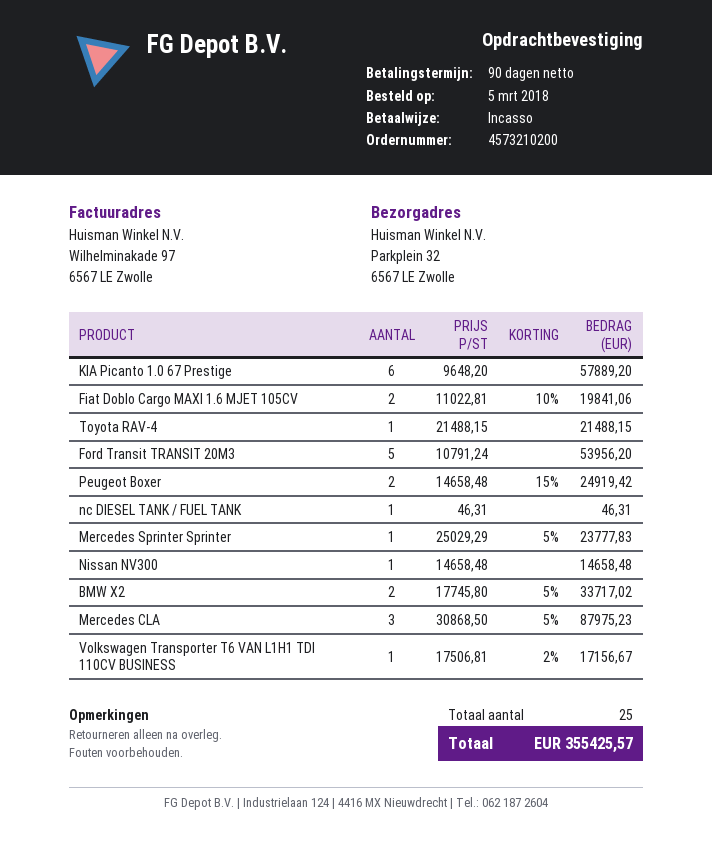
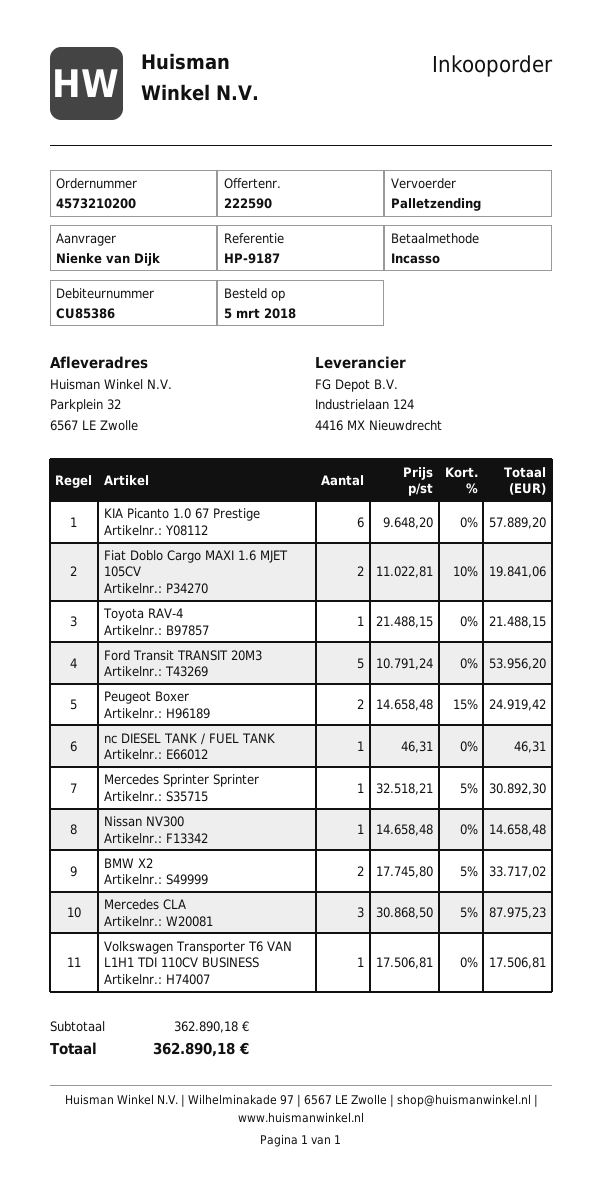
Mercedes Sprinter Sprinter: 1 x 25029.29 - 5% = 23777.83 -> 1 x 32518.21 - 5% = 30892.30
Volkswagen Transporter T6 VAN L1H1 TDI 110CV BUSINESS: 1 x 17506.81 - 2% = 17156.67 -> 1 x 17506.81 = 17506.81
total: 355425.57 -> 362890.18

